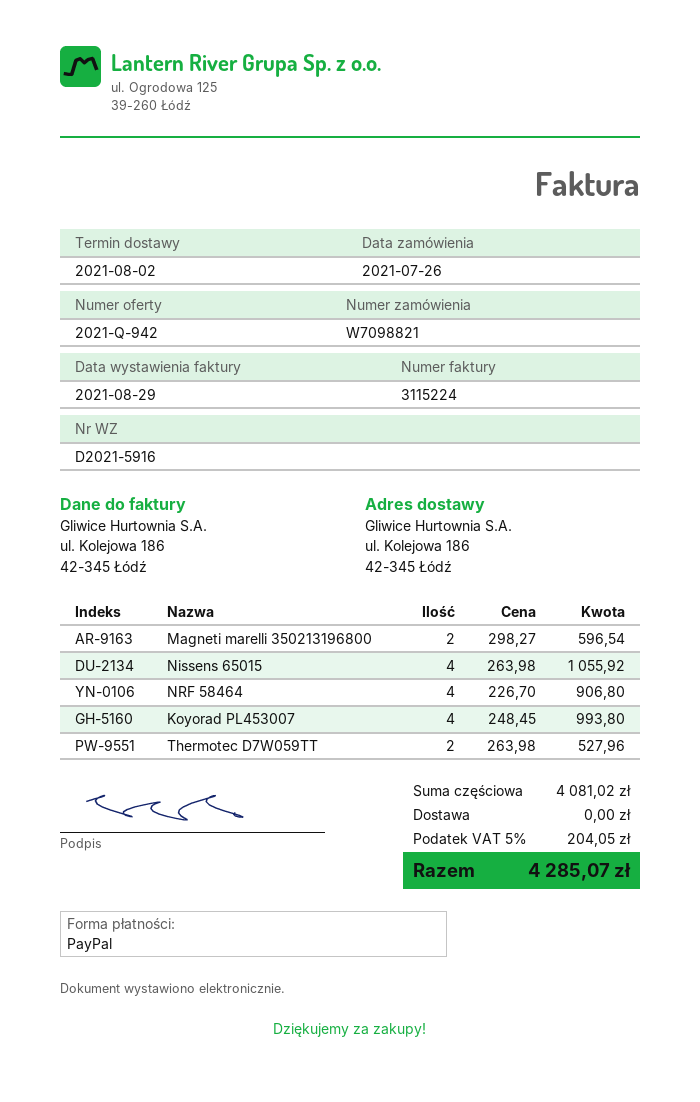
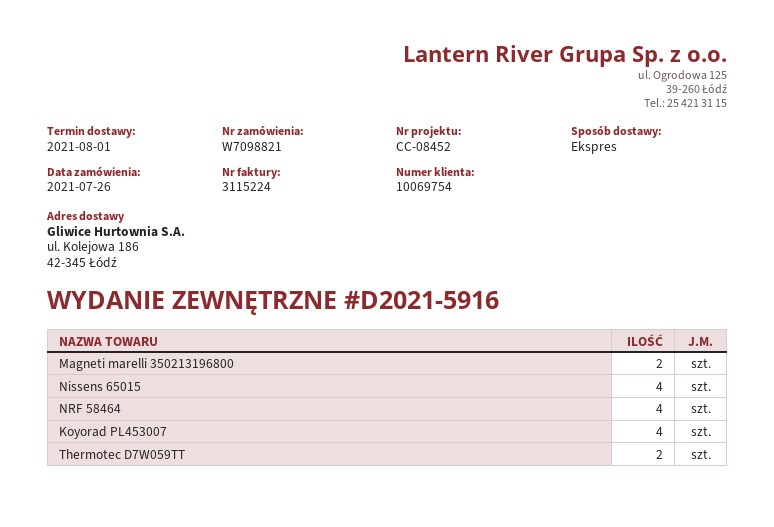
delivery date: 2021-08-02 -> 2021-08-01

